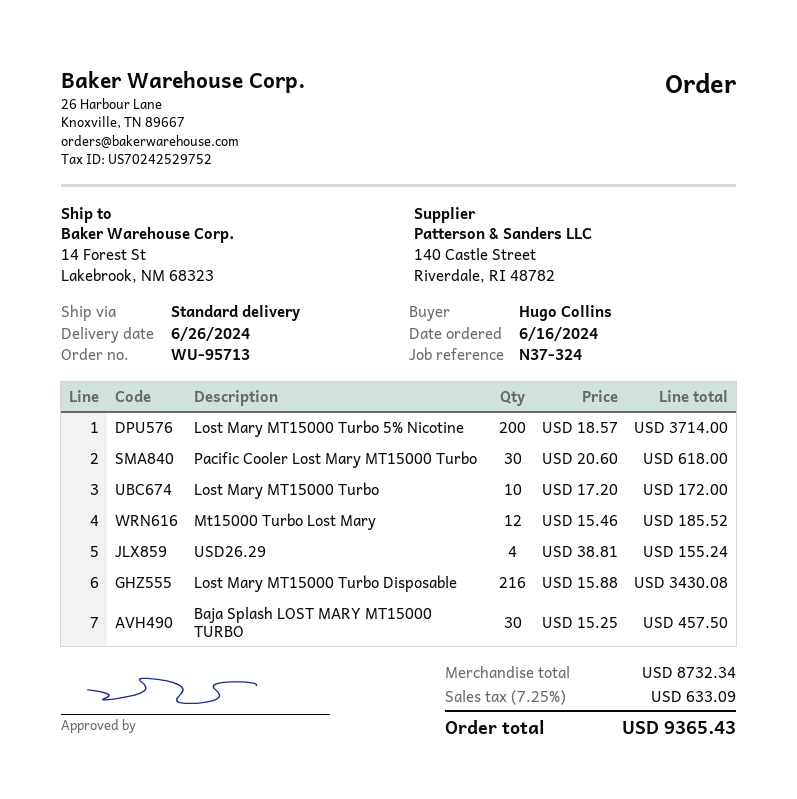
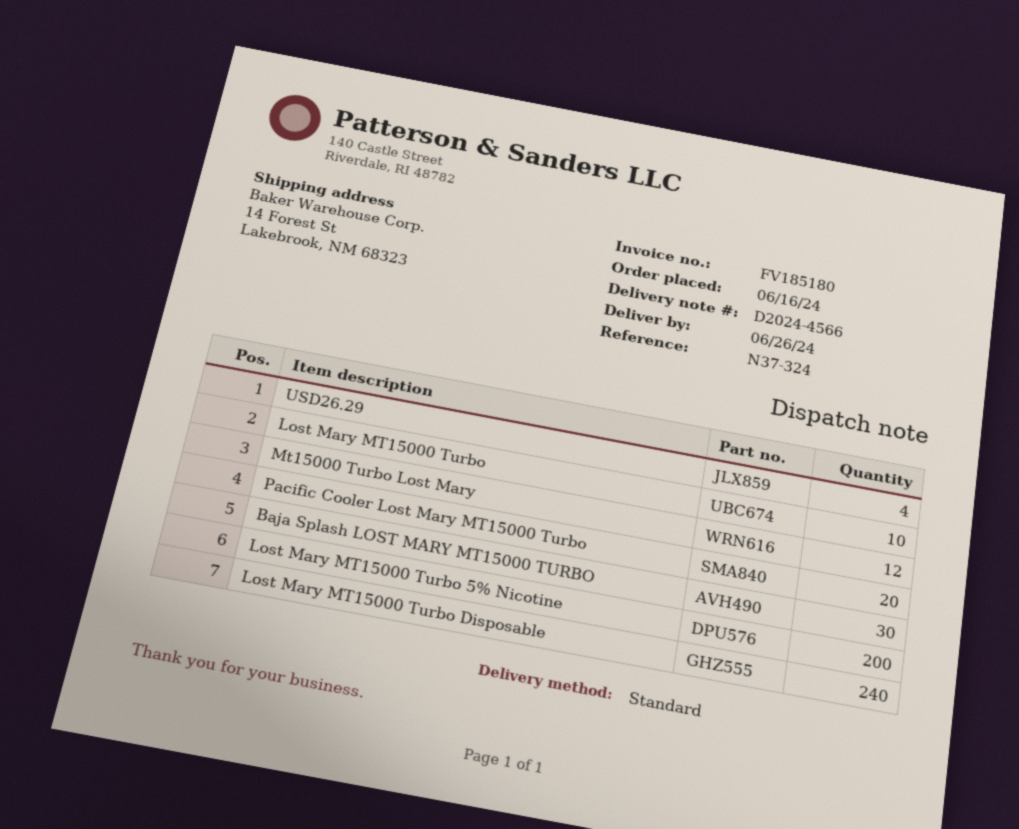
Pacific Cooler Lost Mary MT15000 Turbo: 30 -> 20
Lost Mary MT15000 Turbo Disposable: 216 -> 240

